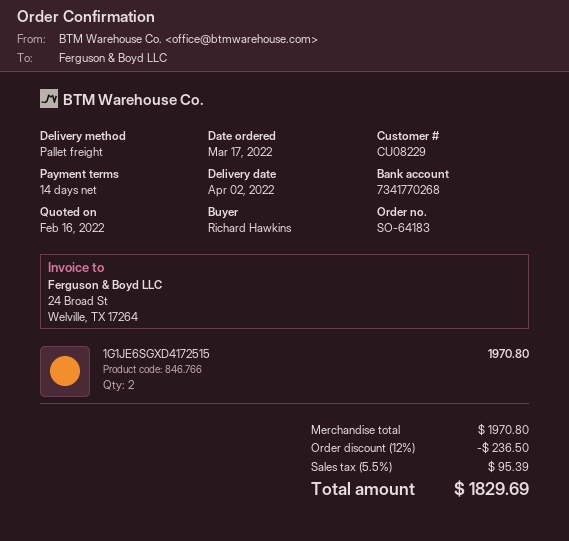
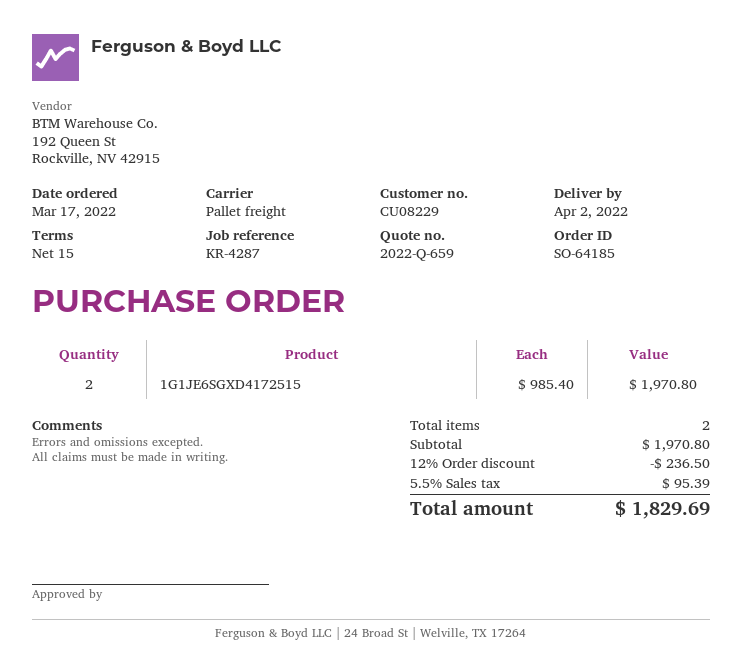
order number: SO-64183 -> SO-64185
payment terms: 14 days -> 15 days

